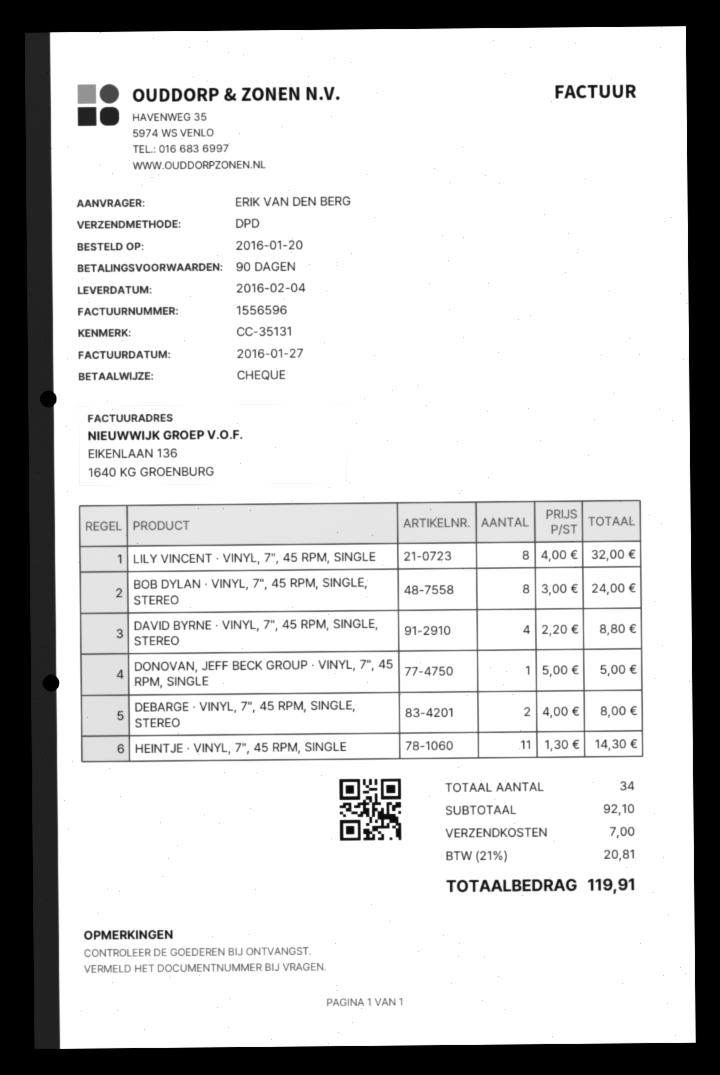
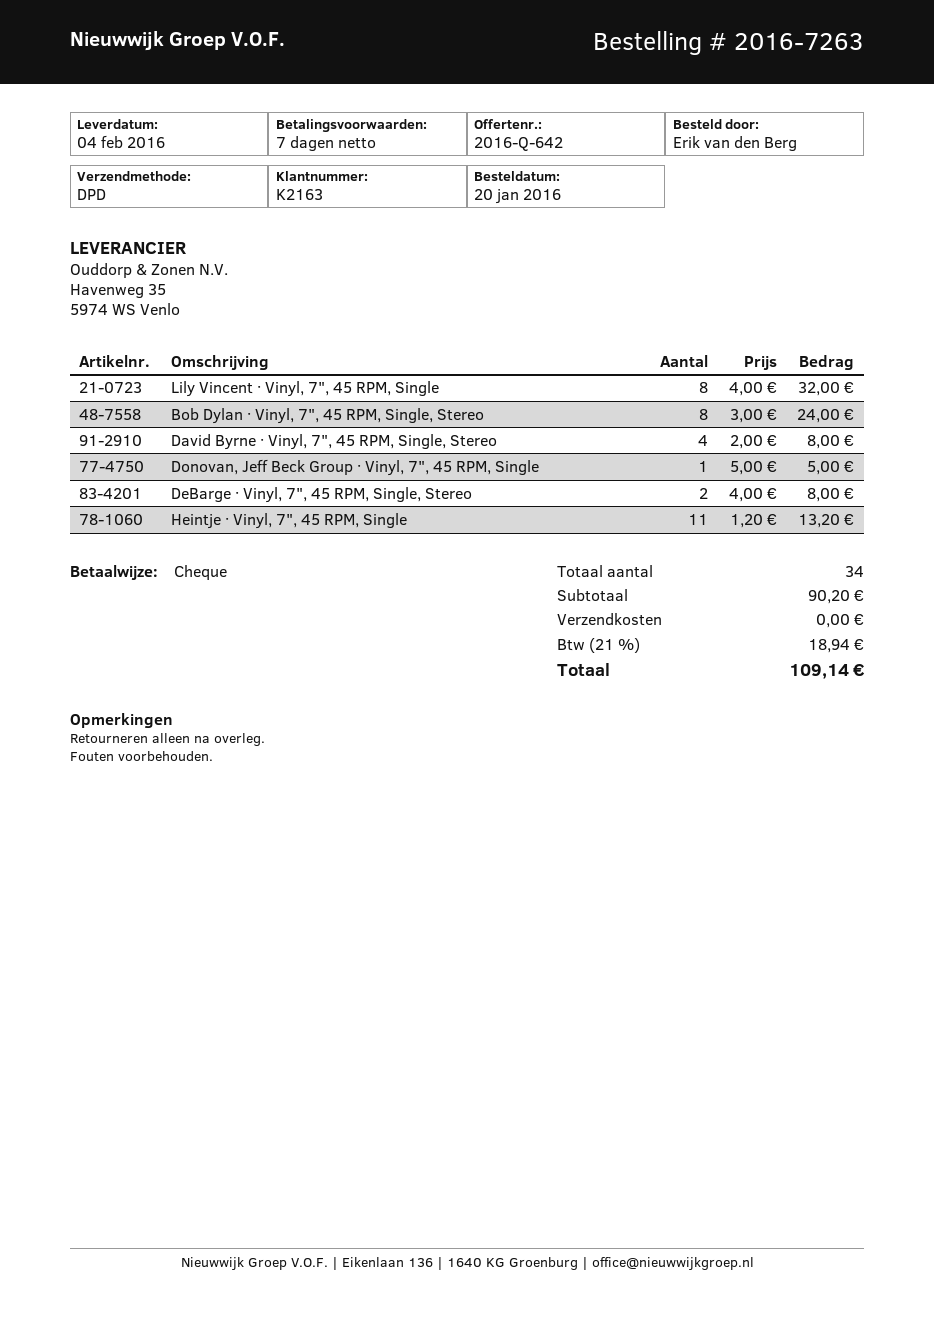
payment terms: 90 days -> 7 days
DAVID BYRNE · VINYL, 7", 45 RPM, SINGLE, STEREO: 4 x 2.20 = 8.80 -> 4 x 2.00 = 8.00
HEINTJE · VINYL, 7", 45 RPM, SINGLE: 11 x 1.30 = 14.30 -> 11 x 1.20 = 13.20
subtotal: 92.10 -> 90.20
shipping: 7.00 -> 0.00
tax: 21% = 20.81 -> 21% = 18.94
total: 119.91 -> 109.14

